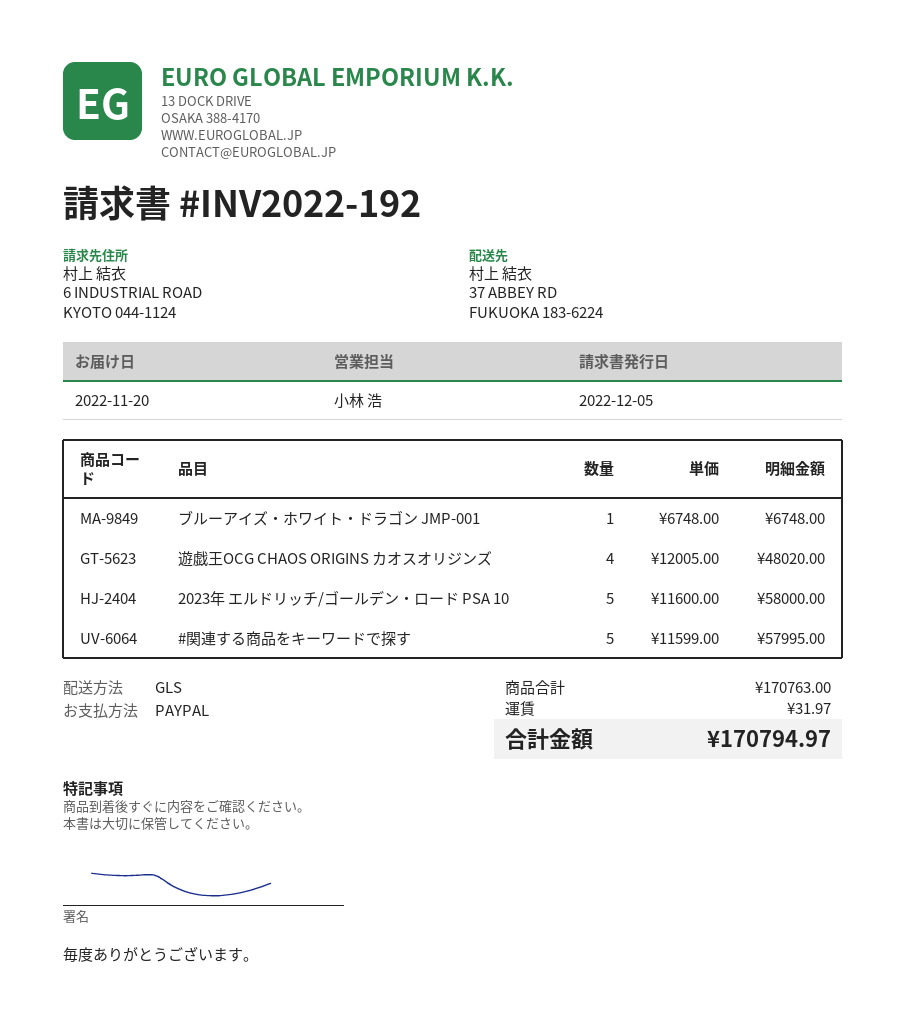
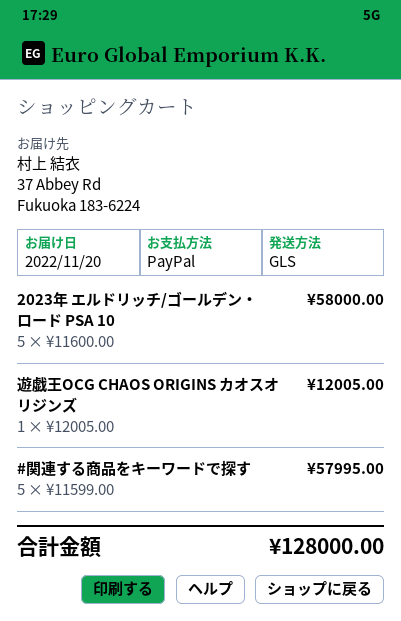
ブルーアイズ・ホワイト・ドラゴン JMP-001: 1 x 6748.00 = 6748.00 -> none
遊戯王OCG CHAOS ORIGINS カオスオリジンズ: 4 x 12005.00 = 48020.00 -> 1 x 12005.00 = 12005.00
shipping: 31.97 -> none
total: 170794.97 -> 128000.00

